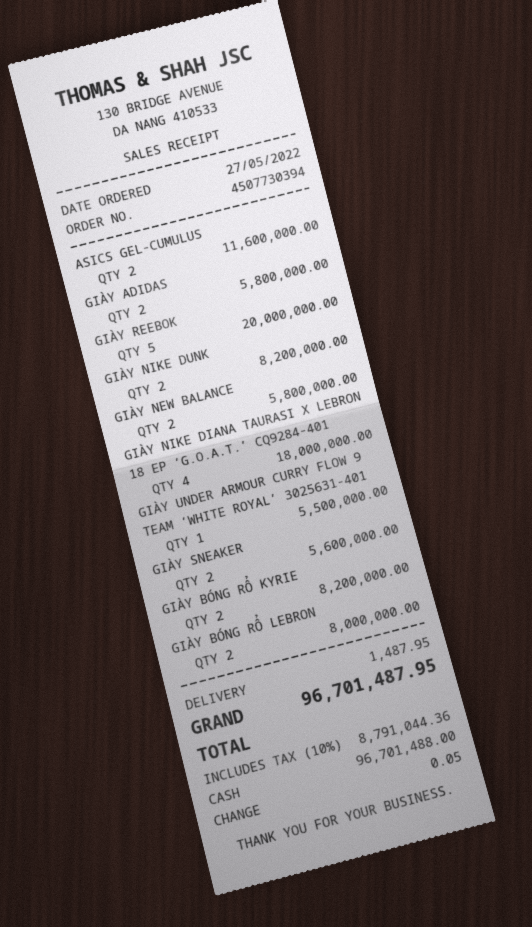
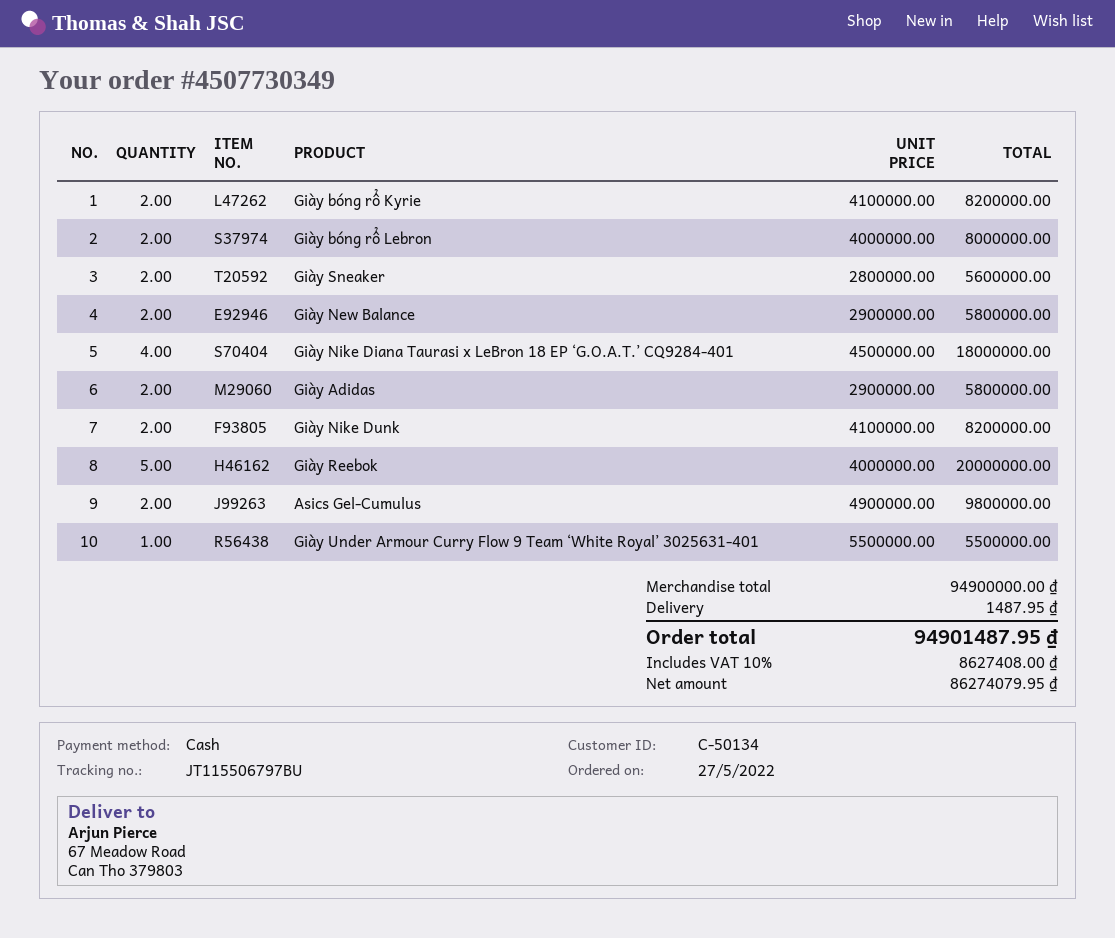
order number: 4507730394 -> 4507730349
ASICS GEL-CUMULUS: 2 for 11600000.00 -> 2 for 9800000.00
tax: 10% = 8791044.36 -> 10% = 8627408.00
total: 96701487.95 -> 94901487.95

